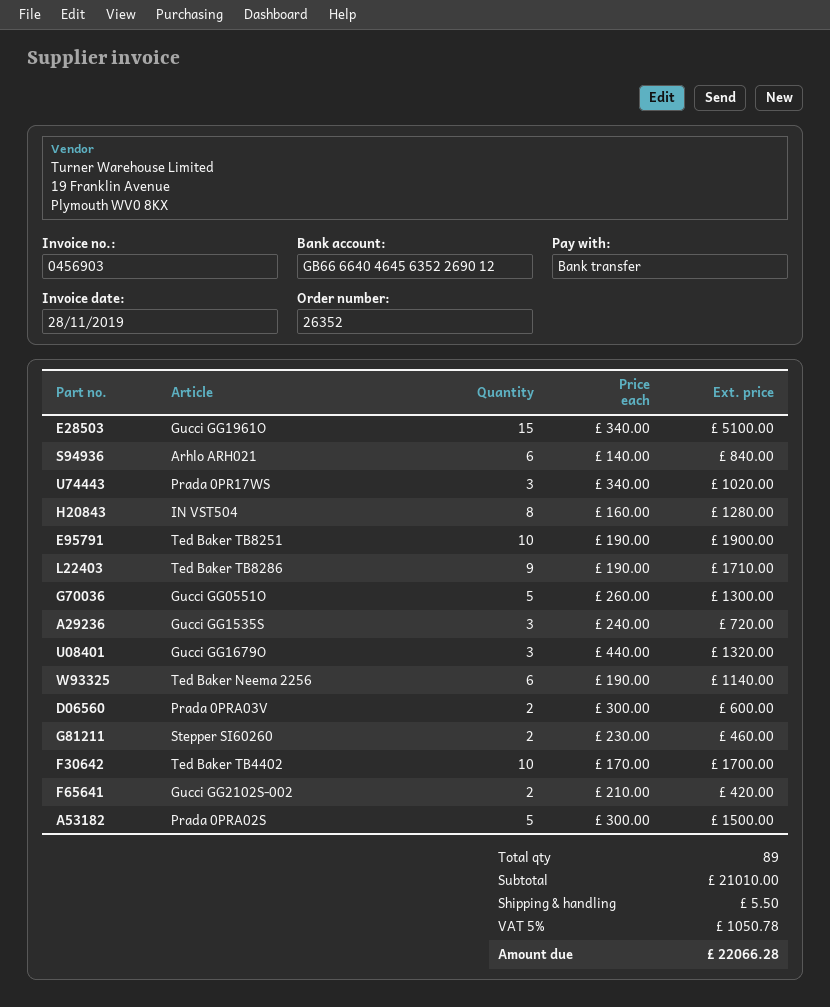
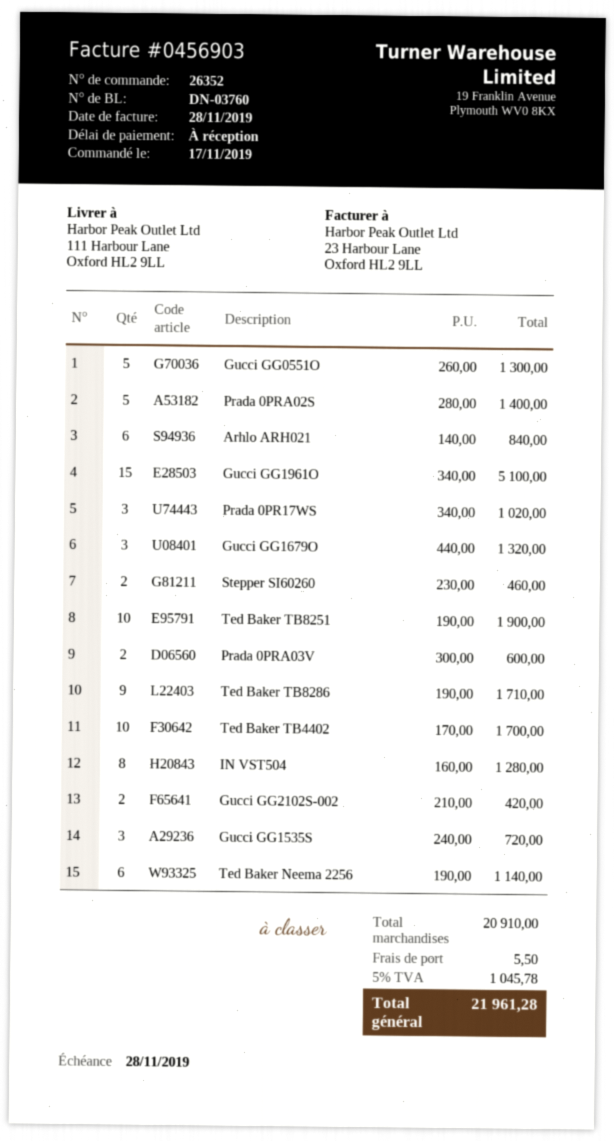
Prada 0PRA02S: 5 x 300.00 = 1500.00 -> 5 x 280.00 = 1400.00
subtotal: 21010.00 -> 20910.00
tax: 5% = 1050.78 -> 5% = 1045.78
total: 22066.28 -> 21961.28

